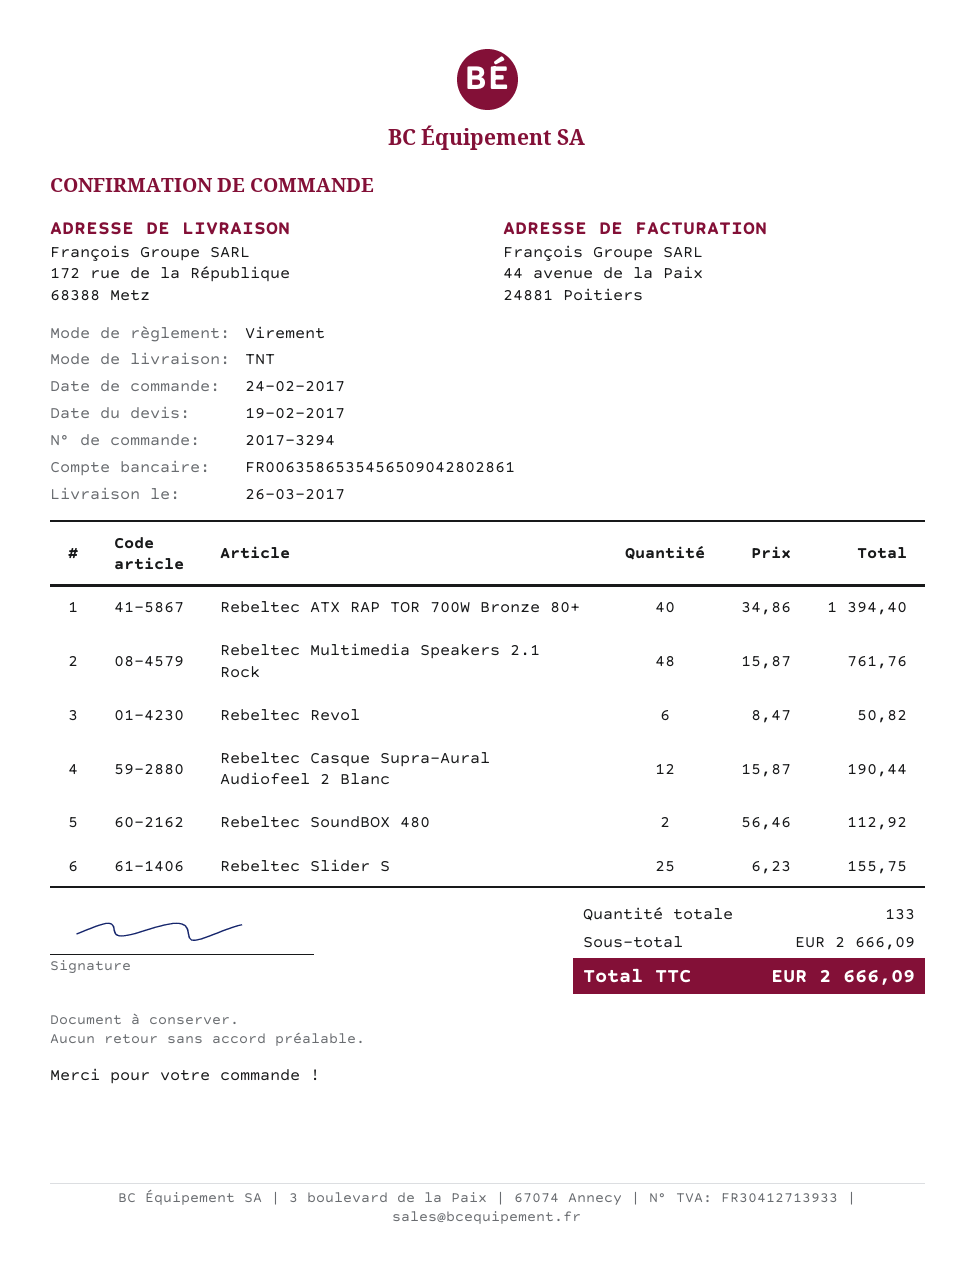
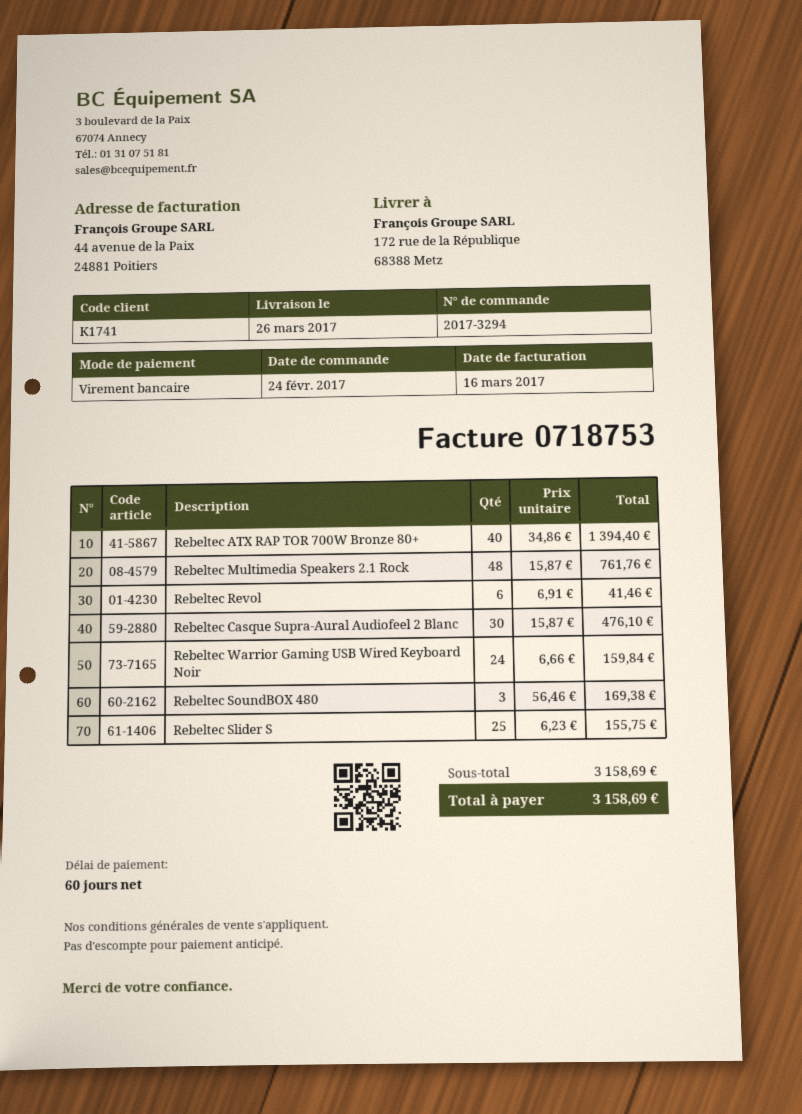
Rebeltec Revol: 6 x 8.47 = 50.82 -> 6 x 6.91 = 41.46
Rebeltec Casque Supra-Aural Audiofeel 2 Blanc: 12 x 15.87 = 190.44 -> 30 x 15.87 = 476.10
Rebeltec SoundBOX 480: 2 x 56.46 = 112.92 -> 3 x 56.46 = 169.38
Rebeltec Warrior Gaming USB Wired Keyboard Noir: none -> 24 x 6.66 = 159.84
subtotal: 2666.09 -> 3158.69
total: 2666.09 -> 3158.69

